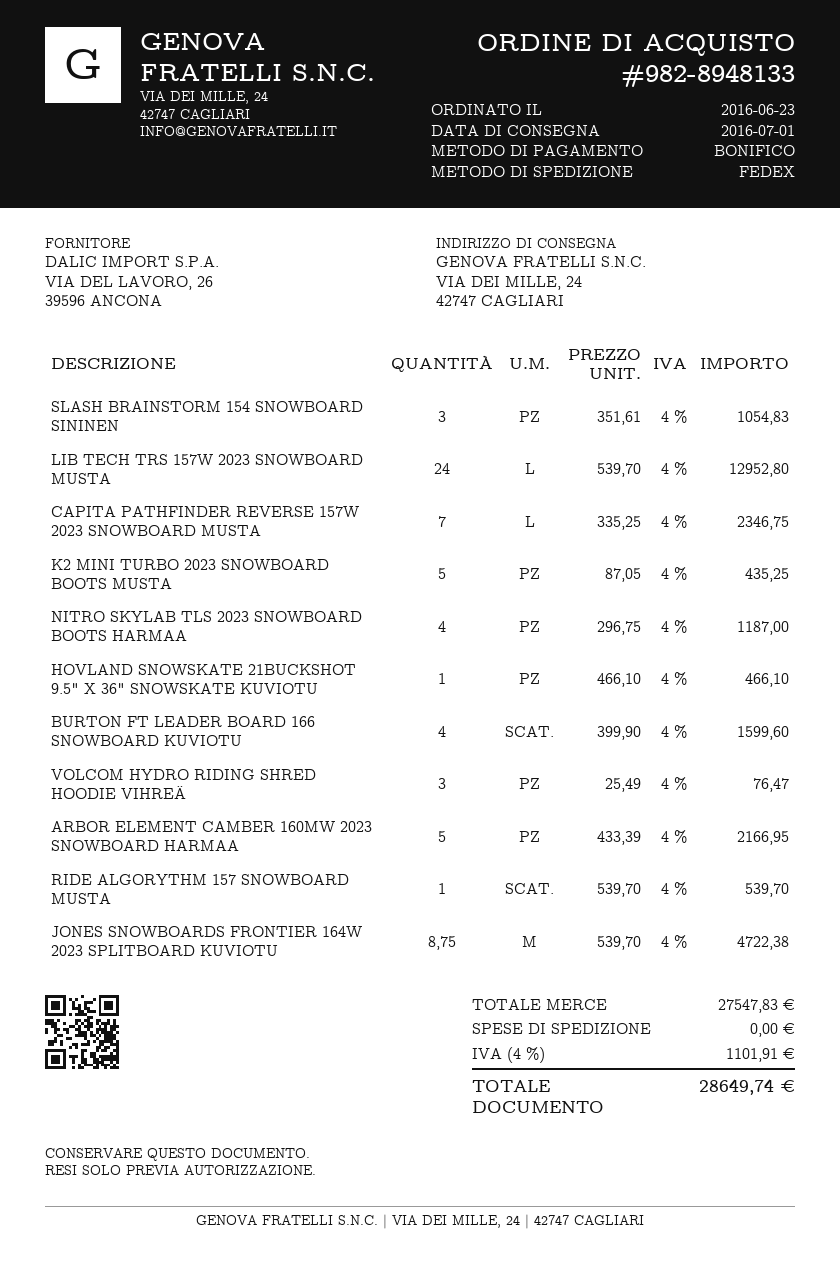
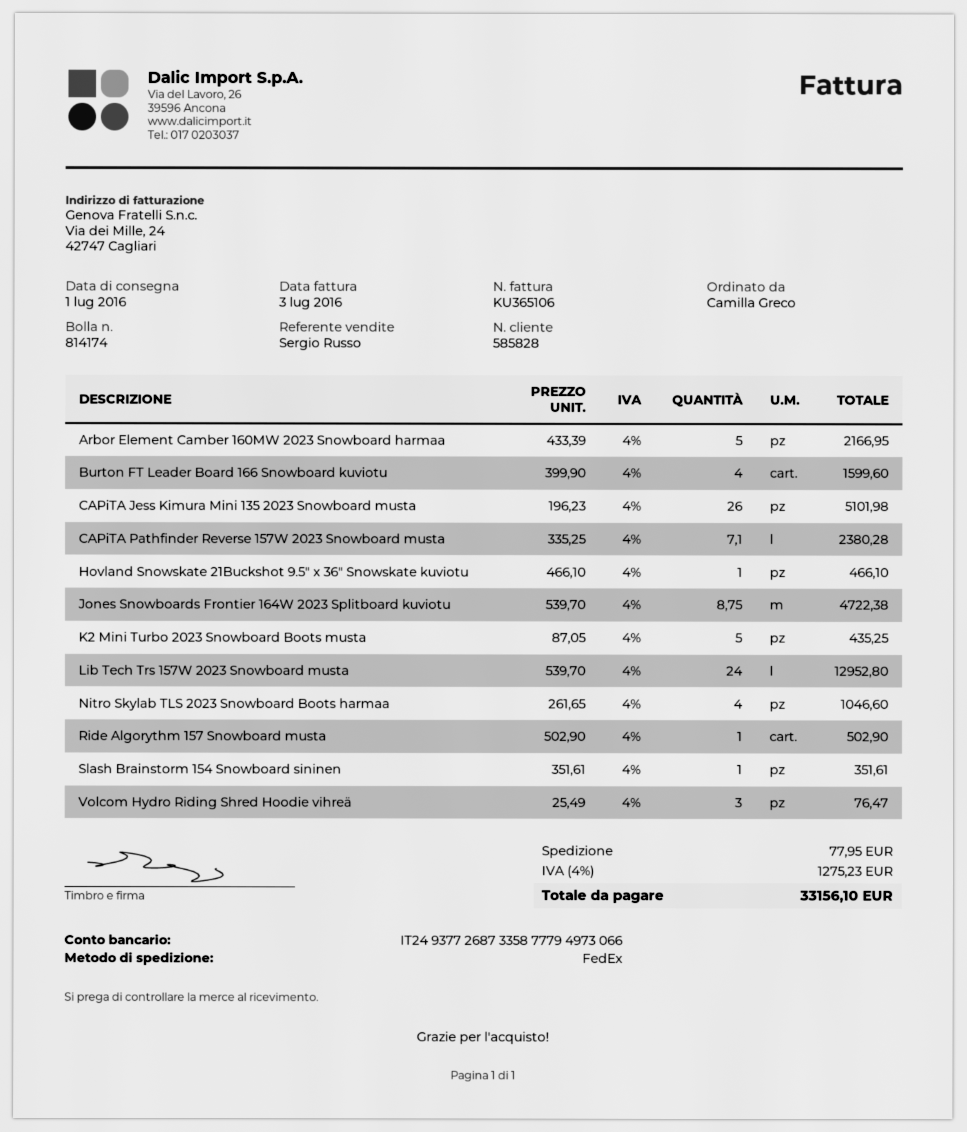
SLASH BRAINSTORM 154 SNOWBOARD SININEN: 3 x 351.61 = 1054.83 -> 1 x 351.61 = 351.61
CAPITA PATHFINDER REVERSE 157W 2023 SNOWBOARD MUSTA: 7 x 335.25 = 2346.75 -> 7.1 x 335.25 = 2380.28
NITRO SKYLAB TLS 2023 SNOWBOARD BOOTS HARMAA: 4 x 296.75 = 1187.00 -> 4 x 261.65 = 1046.60
RIDE ALGORYTHM 157 SNOWBOARD MUSTA: 1 x 539.70 = 539.70 -> 1 x 502.90 = 502.90
CAPiTA Jess Kimura Mini 135 2023 Snowboard musta: none -> 26 x 196.23 = 5101.98
shipping: 0.00 -> 77.95
tax: 4% = 1101.91 -> 4% = 1275.23
total: 28649.74 -> 33156.10

